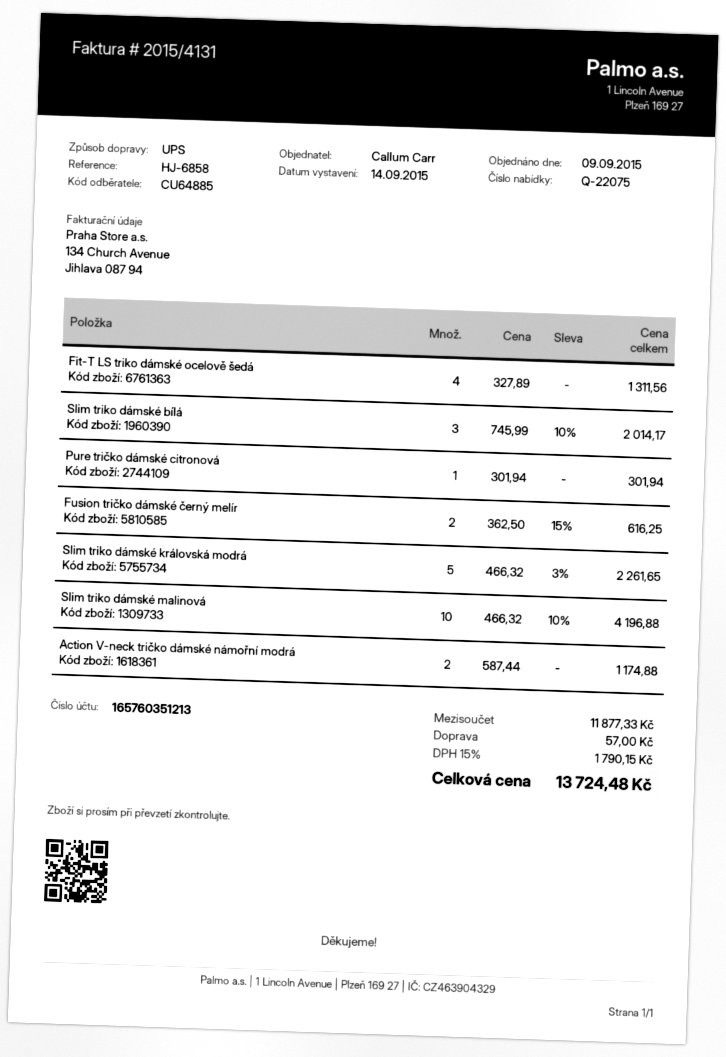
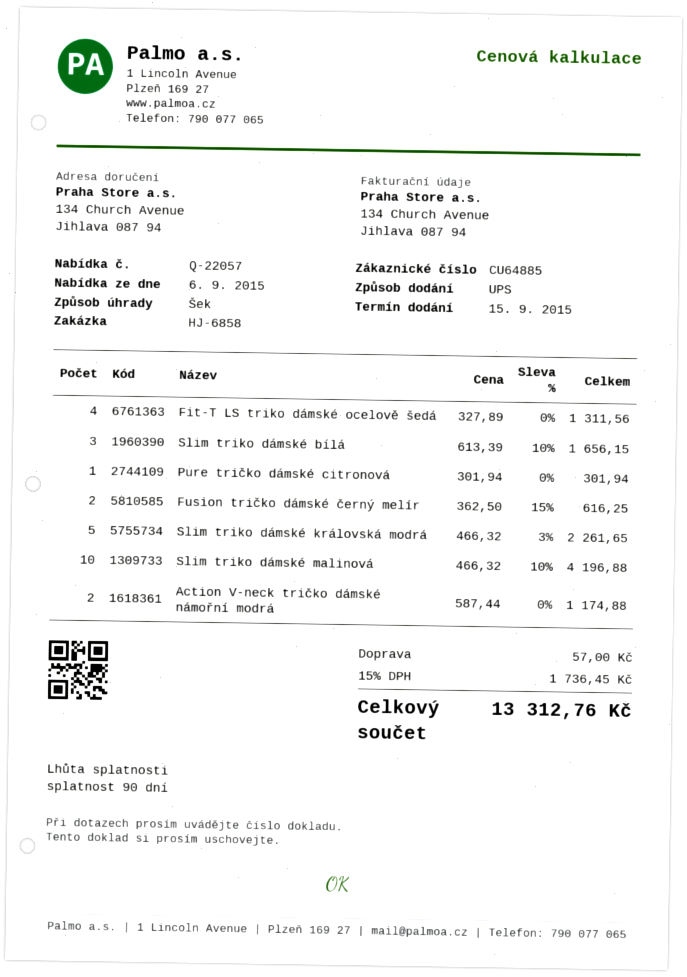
quote number: Q-22075 -> Q-22057
Slim triko dámské bílá: 3 x 745.99 - 10% = 2014.17 -> 3 x 613.39 - 10% = 1656.15
tax: 15% = 1790.15 -> 15% = 1736.45
total: 13724.48 -> 13312.76

